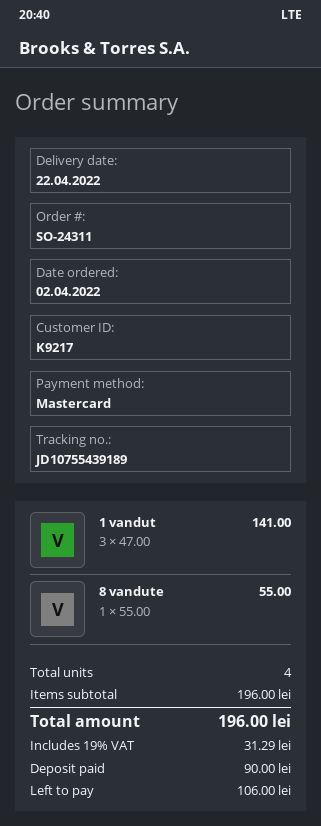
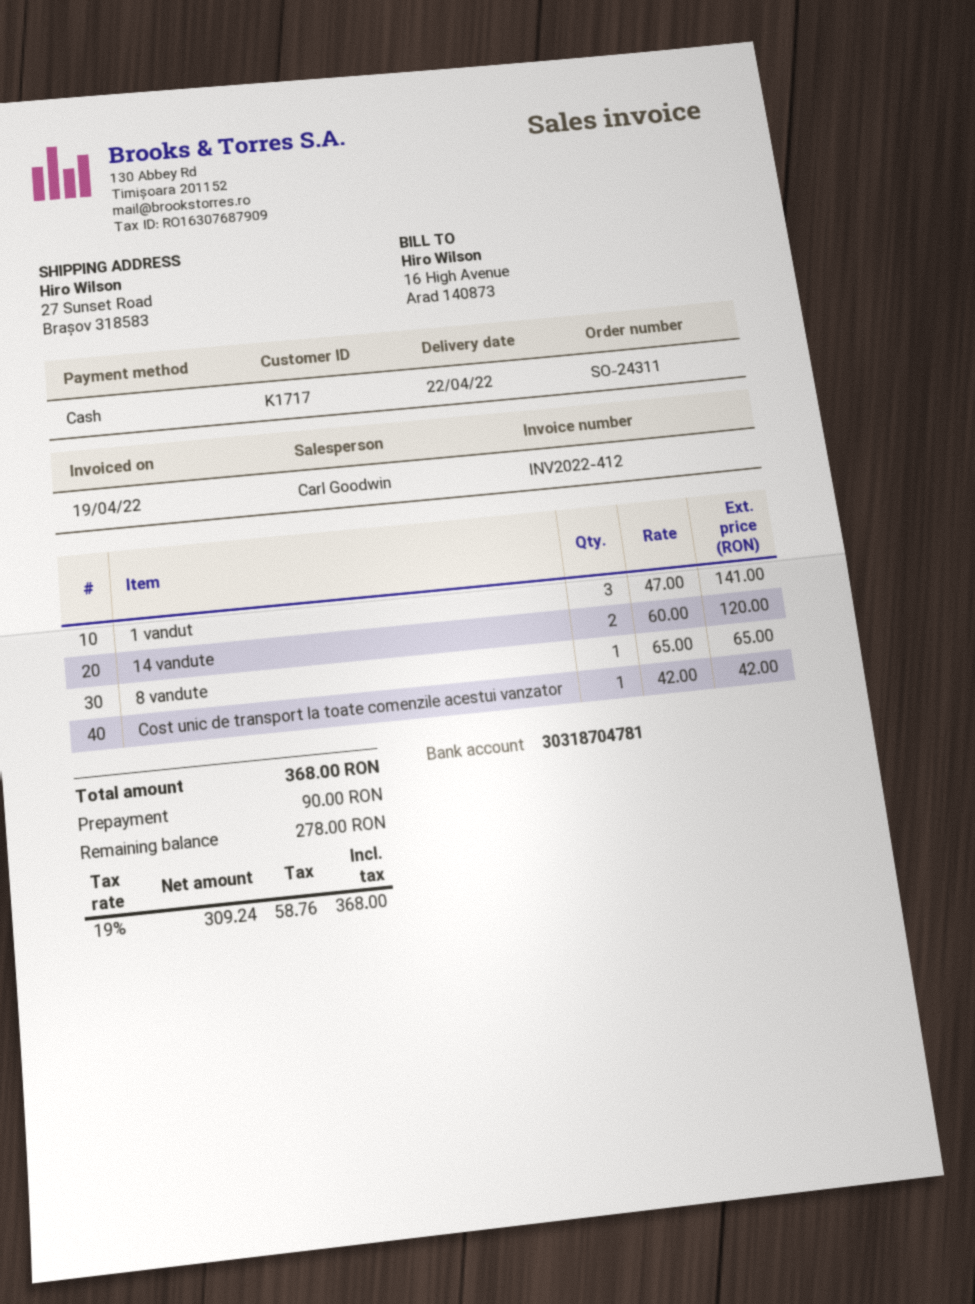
customer number: K9217 -> K1717
payment method: Mastercard -> cash
8 vandute: 1 x 55.00 = 55.00 -> 1 x 65.00 = 65.00
14 vandute: none -> 2 x 60.00 = 120.00
Cost unic de transport la toate comenzile acestui vanzator: none -> 1 x 42.00 = 42.00
tax: 19% = 31.29 -> 19% = 58.76
total: 196.00 -> 368.00
balance: 106.00 -> 278.00

